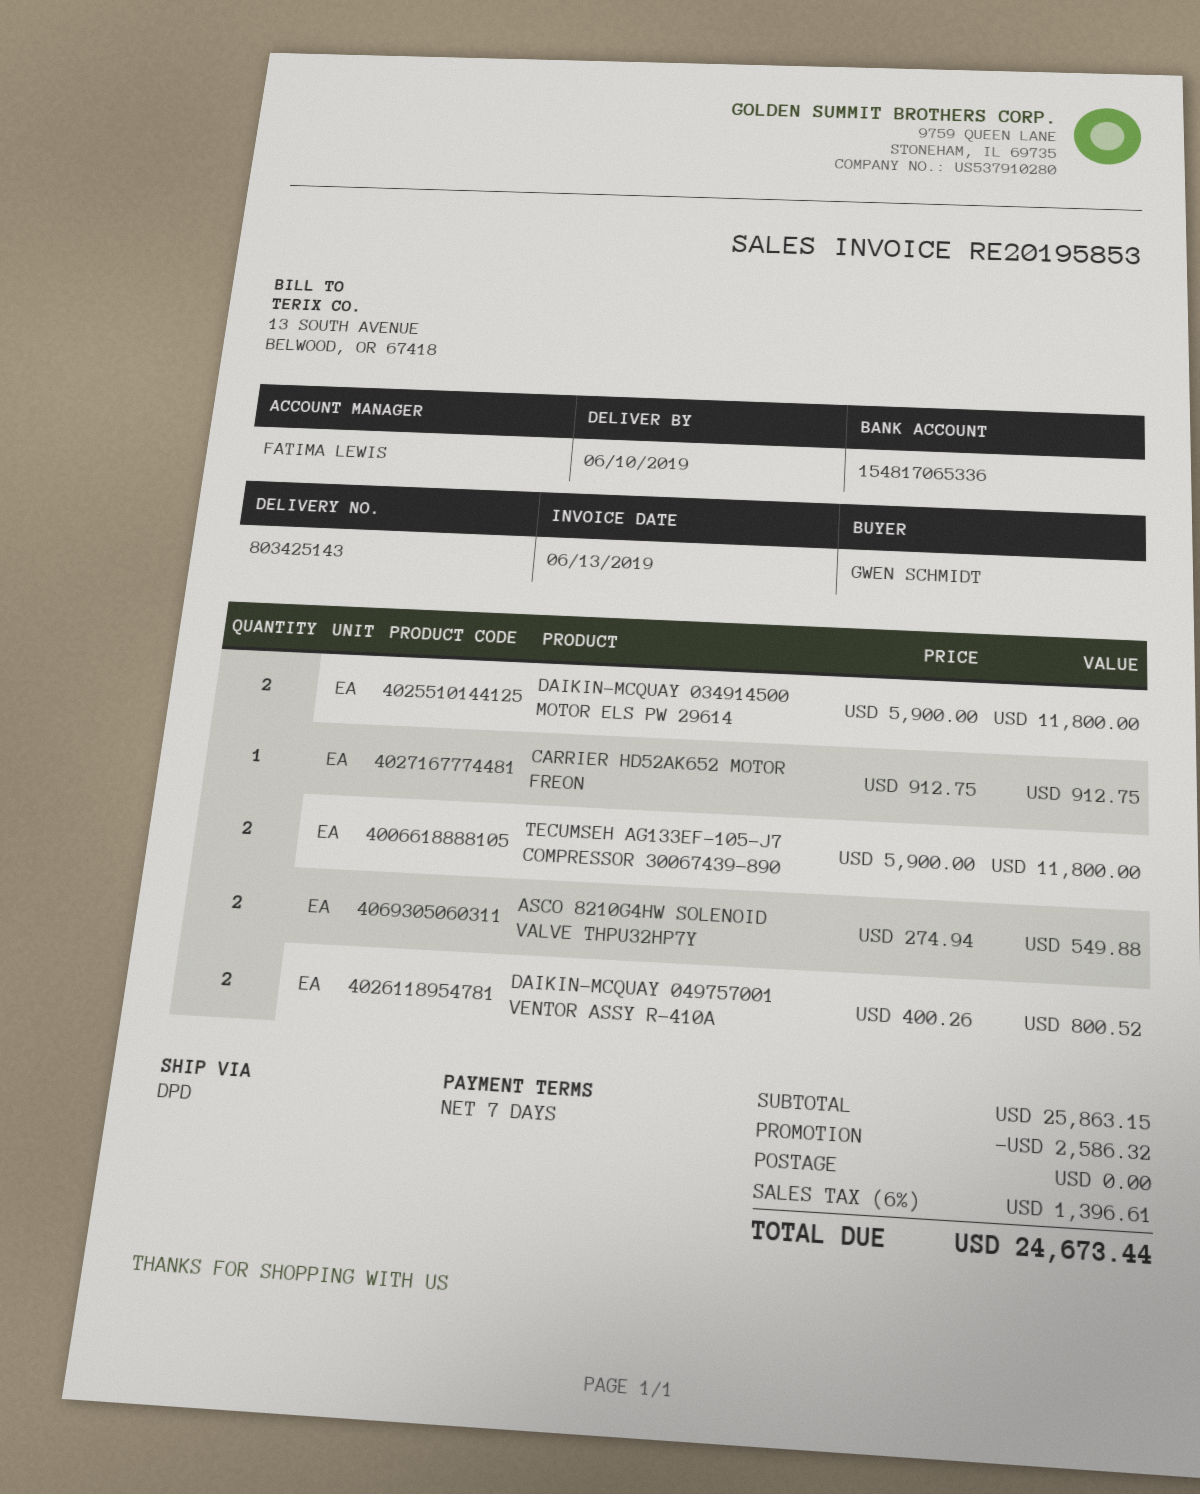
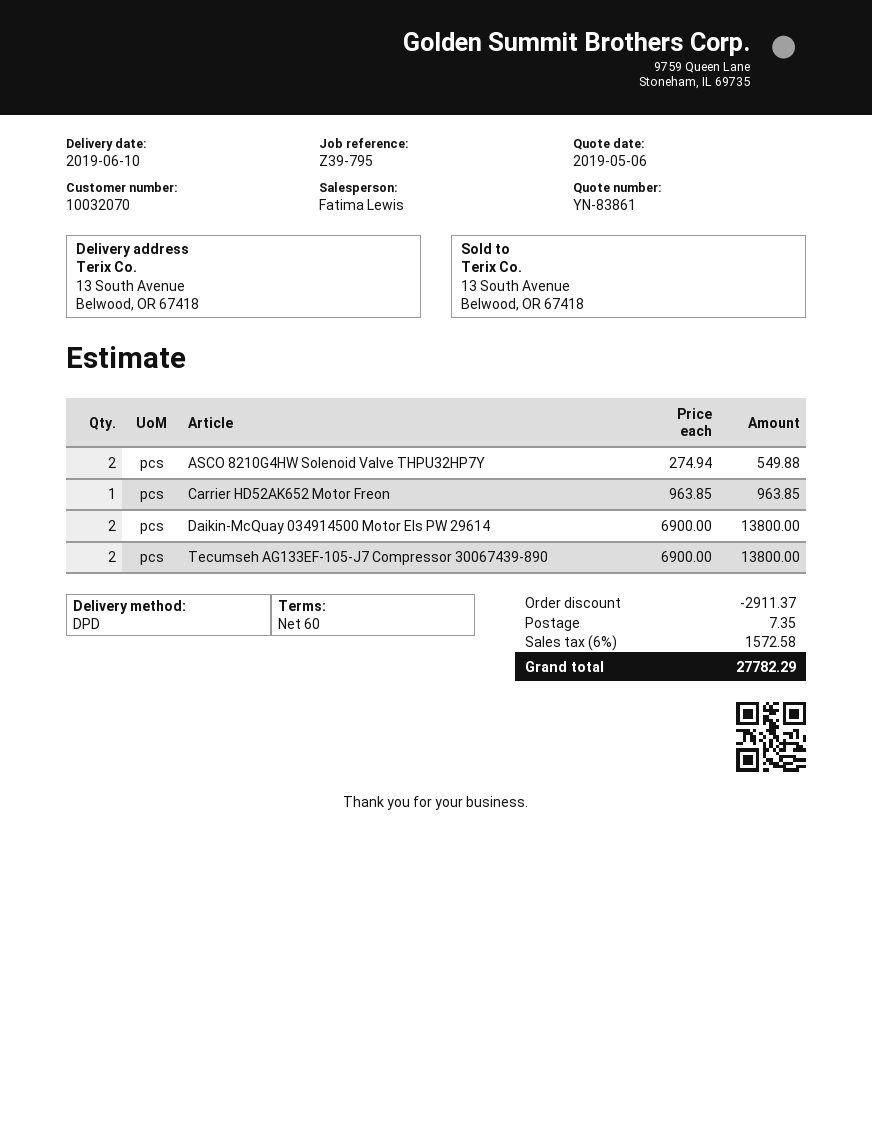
payment terms: 7 days -> 60 days
DAIKIN-MCQUAY 034914500 MOTOR ELS PW 29614: 2 x 5900.00 = 11800.00 -> 2 x 6900.00 = 13800.00
CARRIER HD52AK652 MOTOR FREON: 1 x 912.75 = 912.75 -> 1 x 963.85 = 963.85
TECUMSEH AG133EF-105-J7 COMPRESSOR 30067439-890: 2 x 5900.00 = 11800.00 -> 2 x 6900.00 = 13800.00
DAIKIN-MCQUAY 049757001 VENTOR ASSY R-410A: 2 x 400.26 = 800.52 -> none
discount: 2586.32 -> 2911.37
shipping: 0.00 -> 7.35
tax: 6% = 1396.61 -> 6% = 1572.58
total: 24673.44 -> 27782.29

